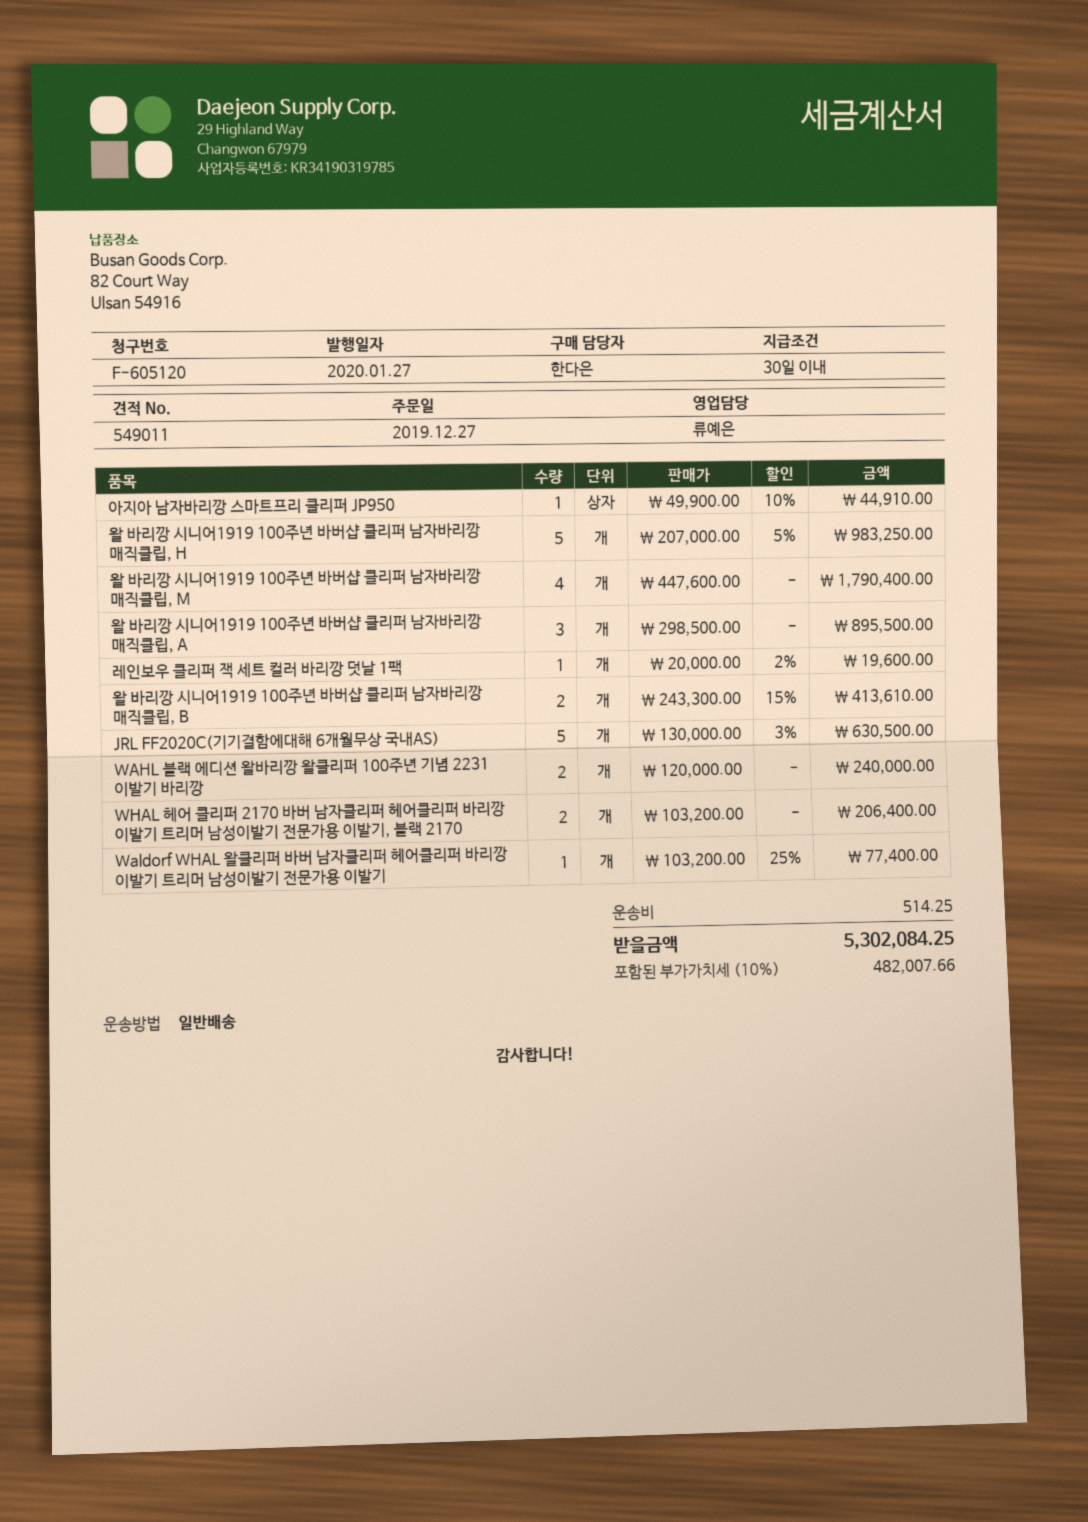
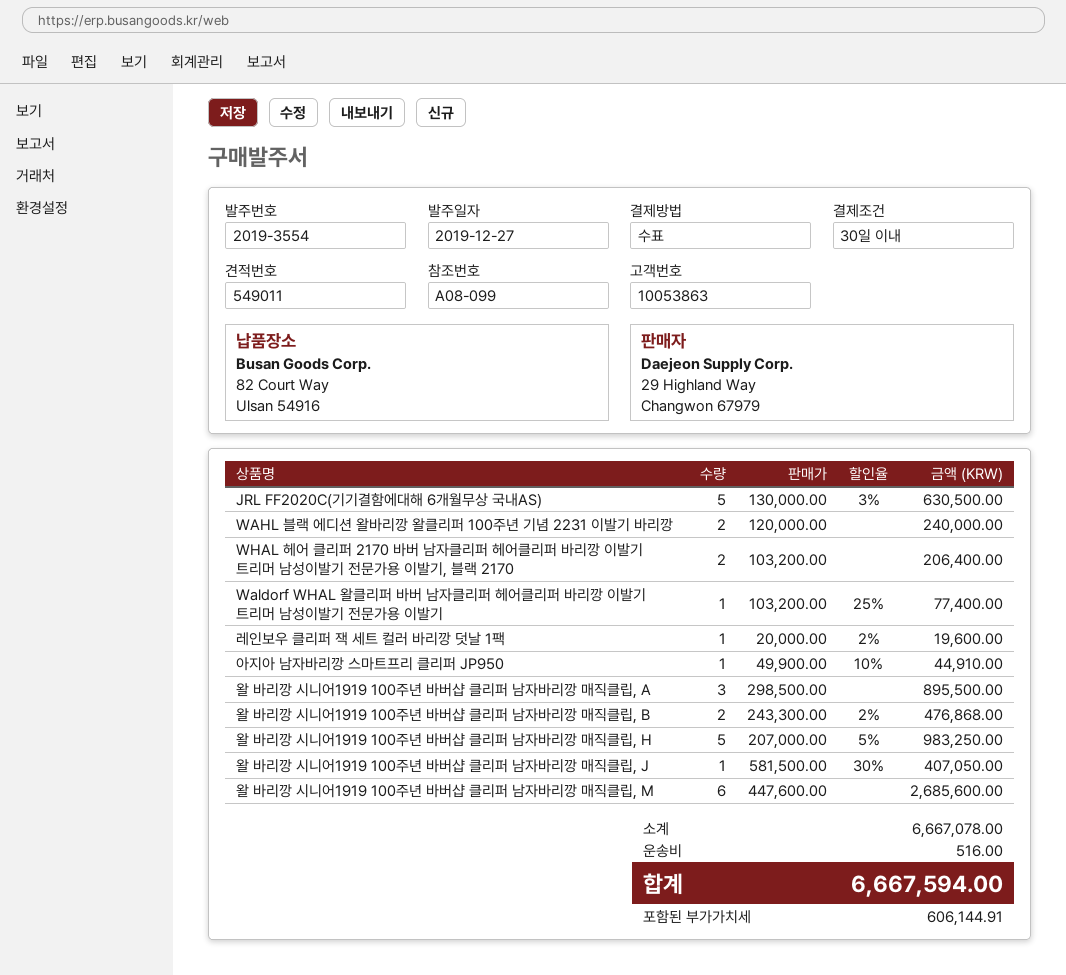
왈 바리깡 시니어1919 100주년 바버샵 클리퍼 남자바리깡 매직클립, M: 4 x 447600.00 = 1790400.00 -> 6 x 447600.00 = 2685600.00
왈 바리깡 시니어1919 100주년 바버샵 클리퍼 남자바리깡 매직클립, B: 2 x 243300.00 - 15% = 413610.00 -> 2 x 243300.00 - 2% = 476868.00
왈 바리깡 시니어1919 100주년 바버샵 클리퍼 남자바리깡 매직클립, J: none -> 1 x 581500.00 - 30% = 407050.00
shipping: 514.25 -> 516.00
tax: 482007.66 -> 606144.91
total: 5302084.25 -> 6667594.00

